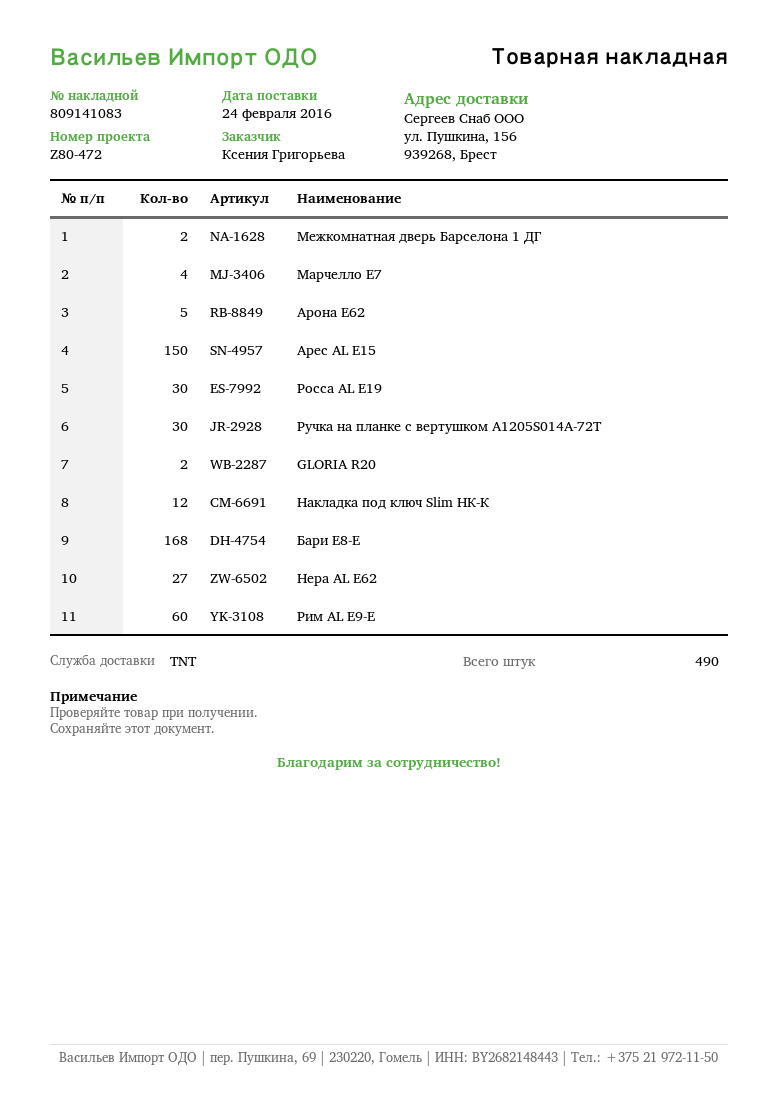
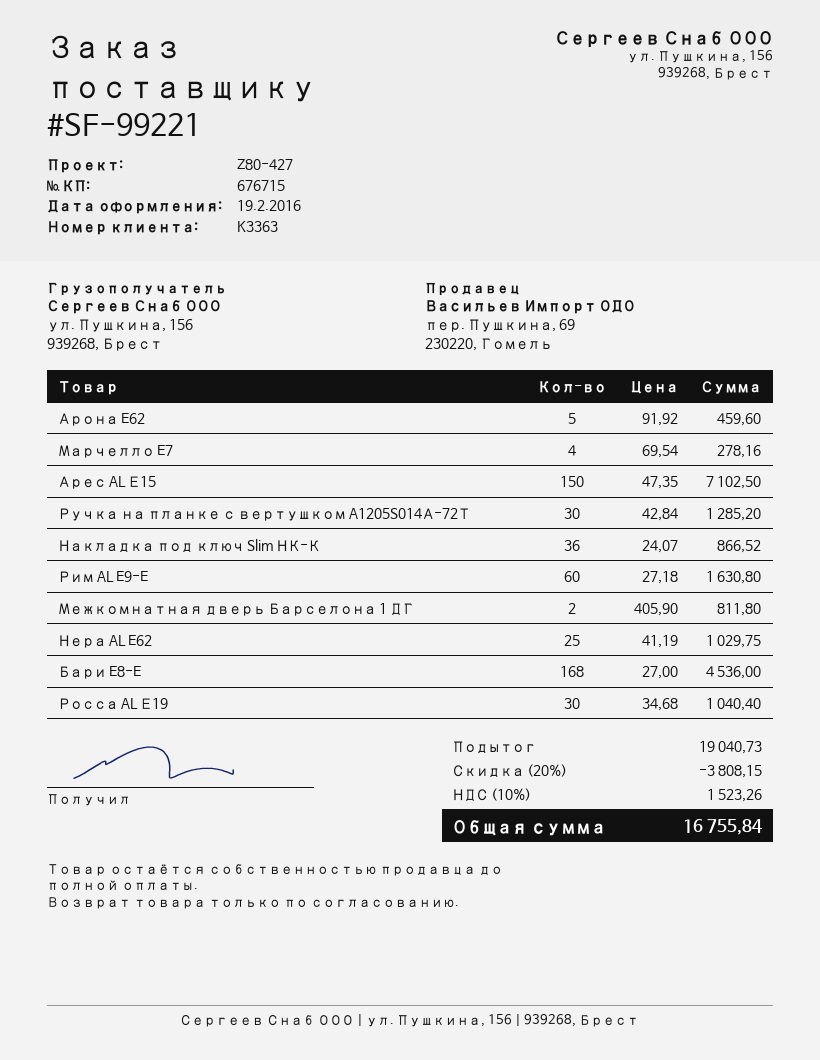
reference: Z80-472 -> Z80-427
GLORIA R20: 2 -> none
Накладка под ключ Slim НК-К: 12 -> 36
Нера AL E62: 27 -> 25

